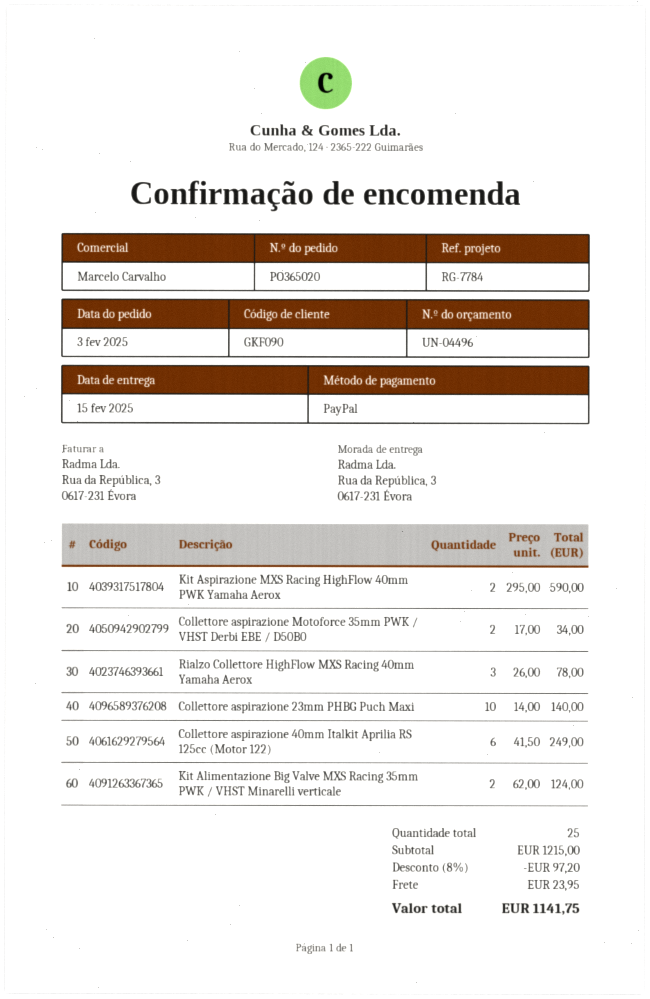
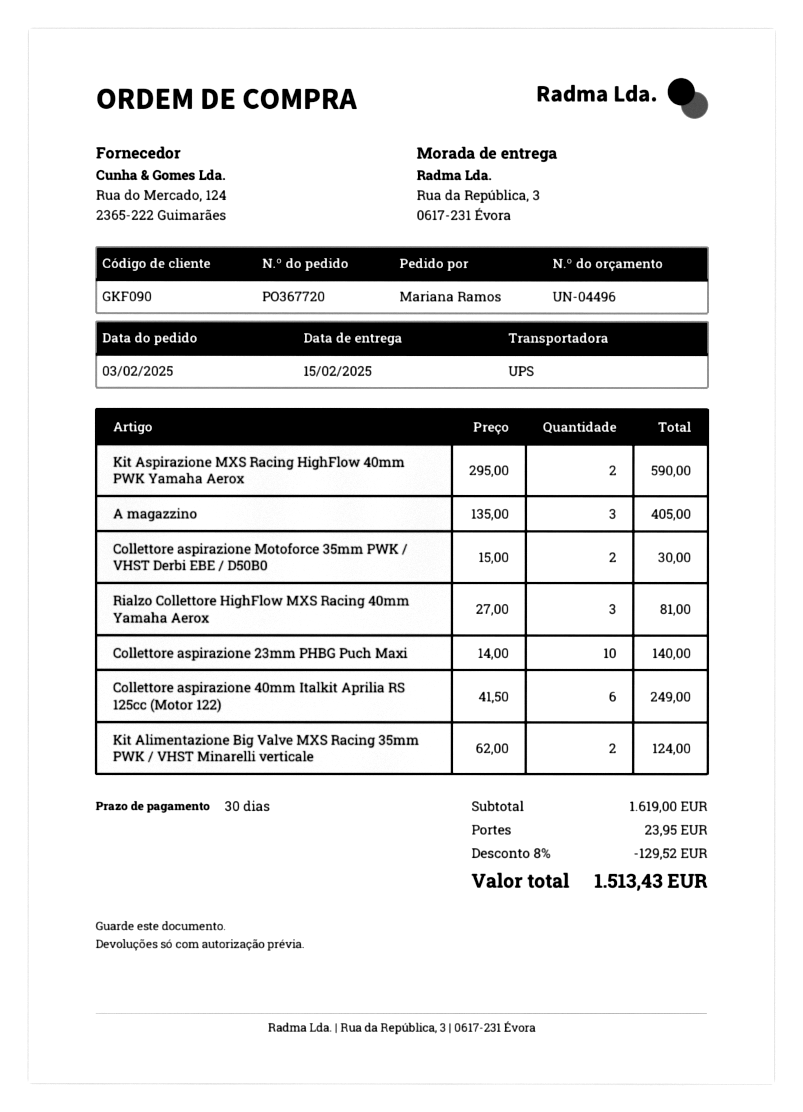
order number: PO365020 -> PO367720
Collettore aspirazione Motoforce 35mm PWK / VHST Derbi EBE / D50B0: 2 x 17.00 = 34.00 -> 2 x 15.00 = 30.00
Rialzo Collettore HighFlow MXS Racing 40mm Yamaha Aerox: 3 x 26.00 = 78.00 -> 3 x 27.00 = 81.00
A magazzino: none -> 3 x 135.00 = 405.00
subtotal: 1215.00 -> 1619.00
discount: 8% = 97.20 -> 8% = 129.52
total: 1141.75 -> 1513.43

